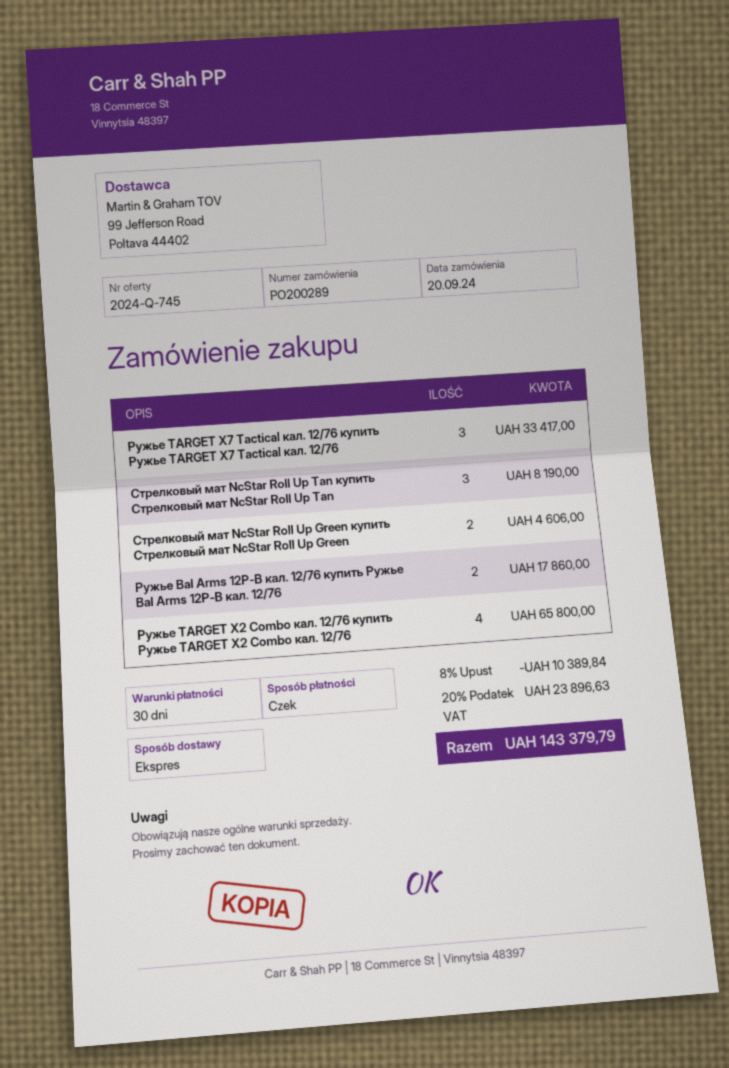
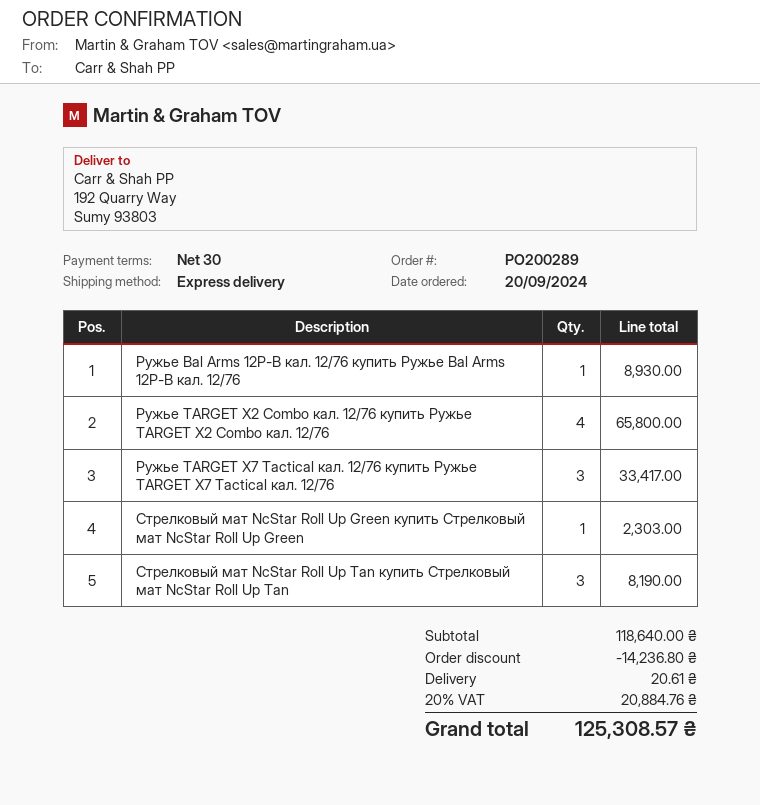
Стрелковый мат NcStar Roll Up Green купить Стрелковый мат NcStar Roll Up Green: 2 for 4606.00 -> 1 for 2303.00
Ружье Bal Arms 12P-B кал. 12/76 купить Ружье Bal Arms 12P-B кал. 12/76: 2 for 17860.00 -> 1 for 8930.00
discount: 10389.84 -> 14236.80
shipping: none -> 20.61
tax: 20% = 23896.63 -> 20% = 20884.76
total: 143379.79 -> 125308.57

